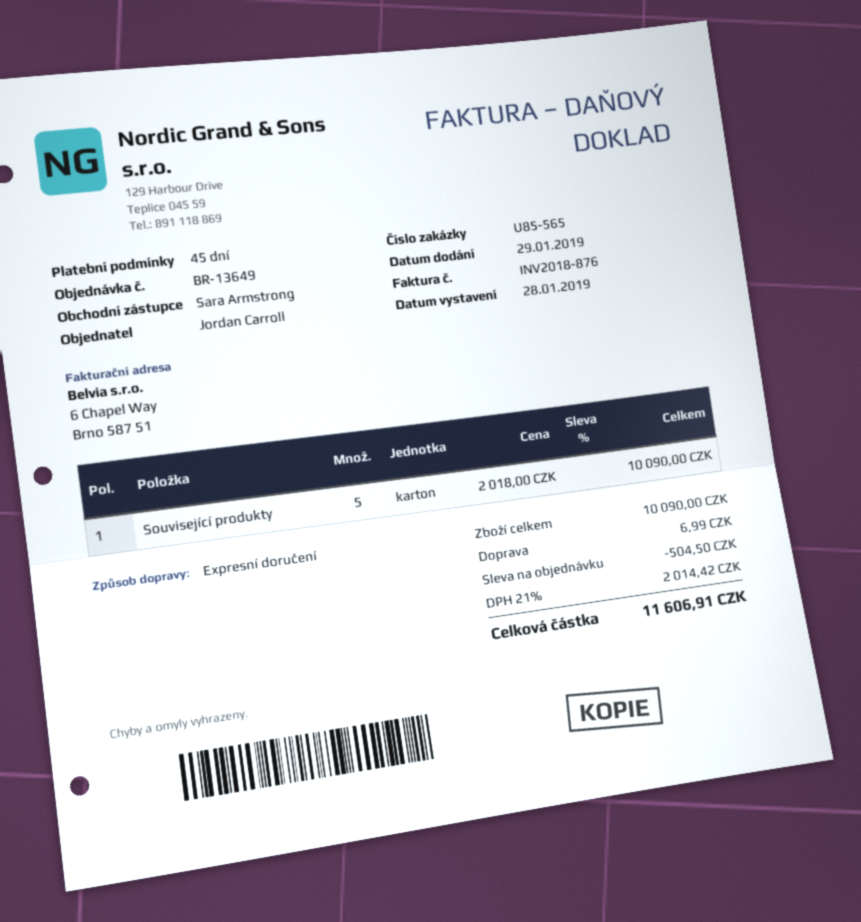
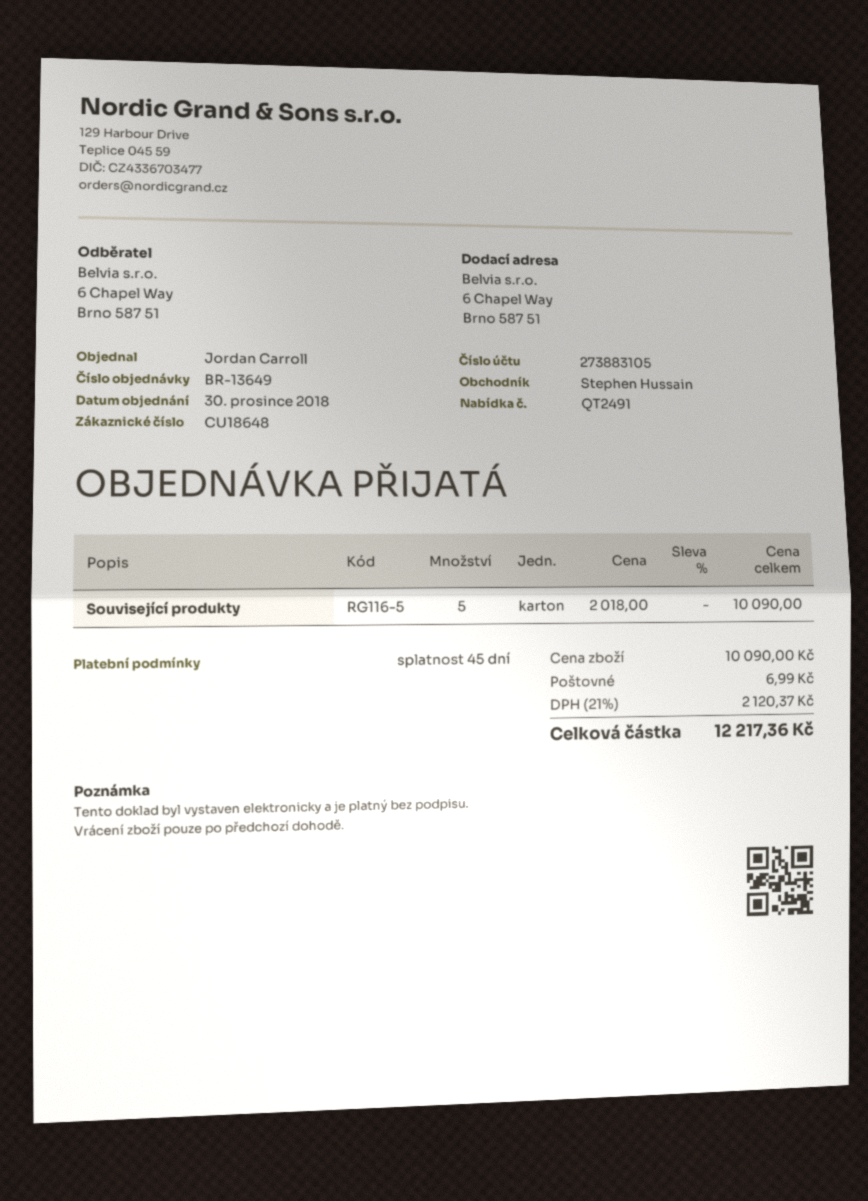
sales rep: Sara Armstrong -> Stephen Hussain
discount: 504.50 -> none
tax: 21% = 2014.42 -> 21% = 2120.37
total: 11606.91 -> 12217.36

